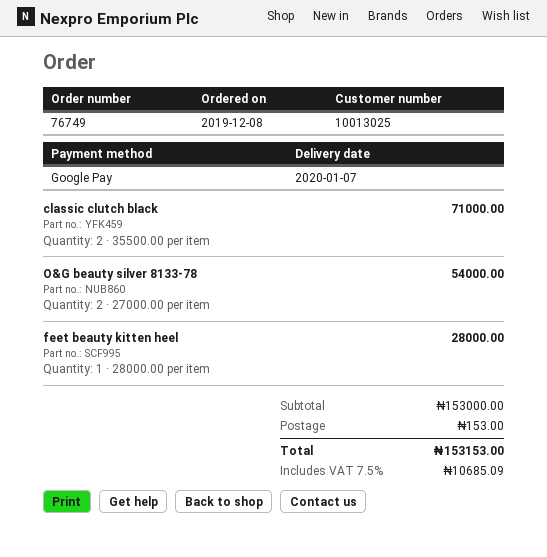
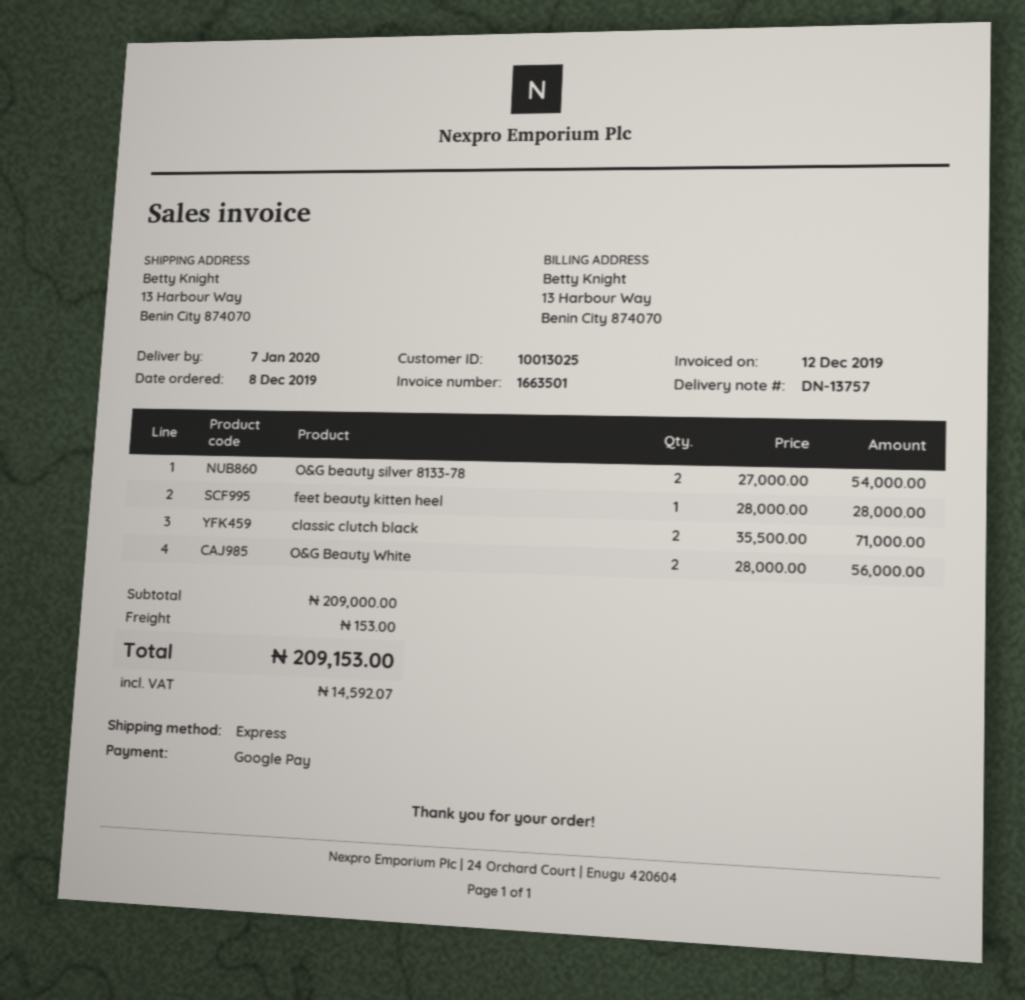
O&G Beauty White: none -> 2 x 28000.00 = 56000.00
subtotal: 153000.00 -> 209000.00
tax: 10685.09 -> 14592.07
total: 153153.00 -> 209153.00

